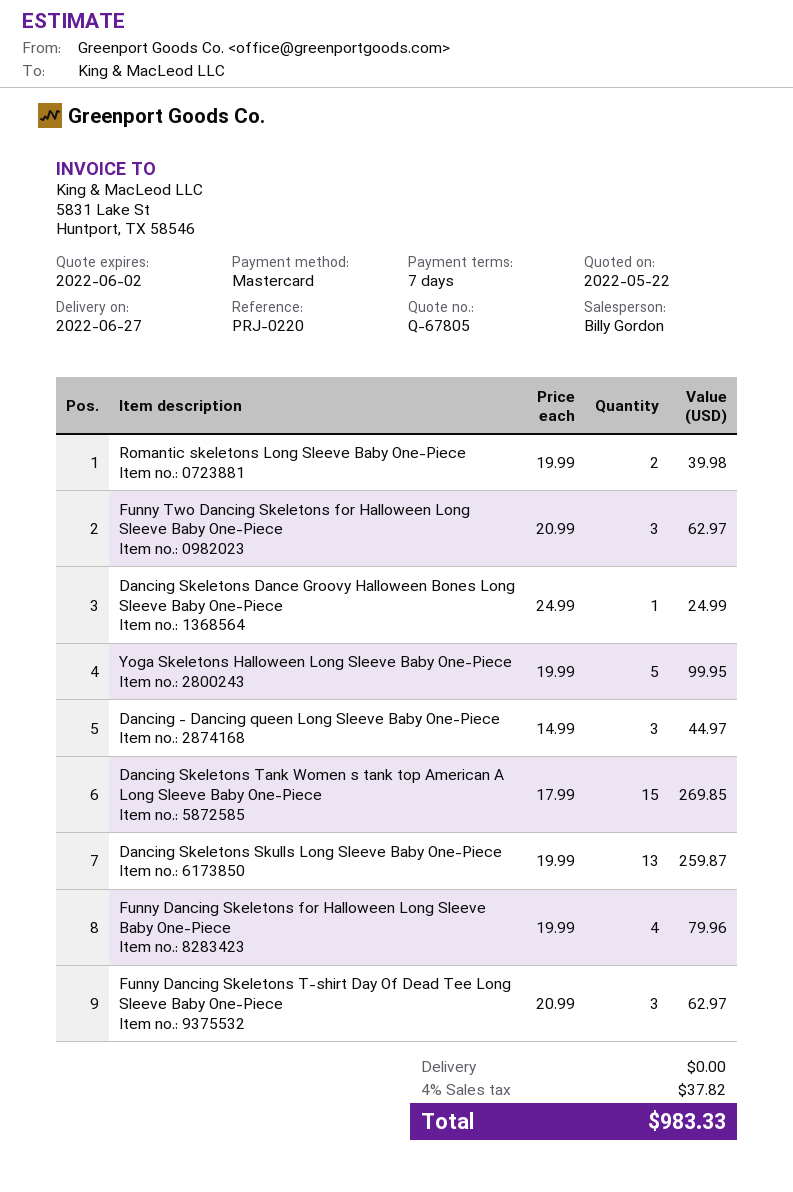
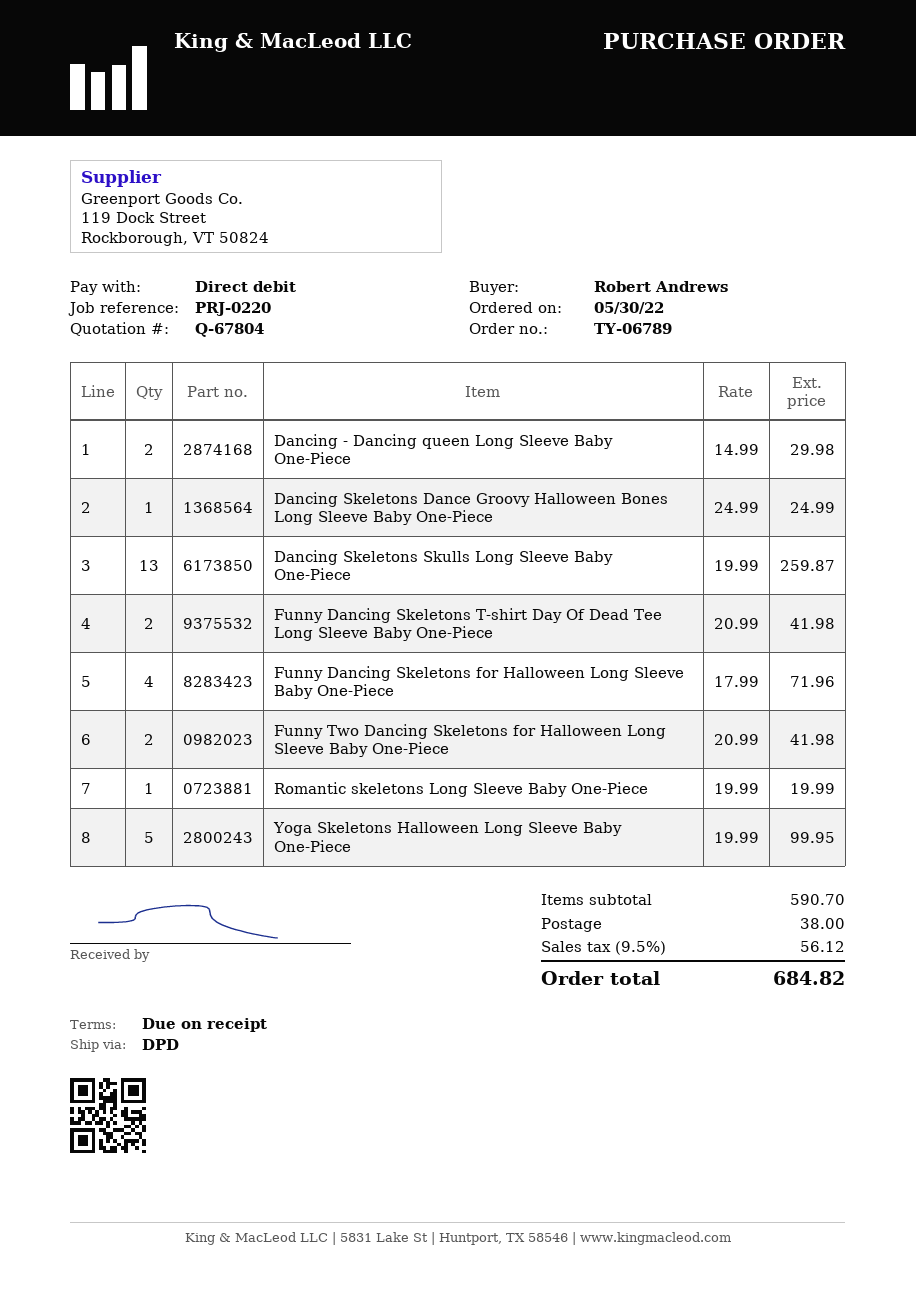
quote number: Q-67805 -> Q-67804
payment terms: 7 days -> on receipt
payment method: Mastercard -> direct debit
Romantic skeletons Long Sleeve Baby One-Piece: 2 x 19.99 = 39.98 -> 1 x 19.99 = 19.99
Funny Two Dancing Skeletons for Halloween Long Sleeve Baby One-Piece: 3 x 20.99 = 62.97 -> 2 x 20.99 = 41.98
Dancing - Dancing queen Long Sleeve Baby One-Piece: 3 x 14.99 = 44.97 -> 2 x 14.99 = 29.98
Dancing Skeletons Tank Women s tank top American A Long Sleeve Baby One-Piece: 15 x 17.99 = 269.85 -> none
Funny Dancing Skeletons for Halloween Long Sleeve Baby One-Piece: 4 x 19.99 = 79.96 -> 4 x 17.99 = 71.96
Funny Dancing Skeletons T-shirt Day Of Dead Tee Long Sleeve Baby One-Piece: 3 x 20.99 = 62.97 -> 2 x 20.99 = 41.98
shipping: 0.00 -> 38.00
tax: 4% = 37.82 -> 9.5% = 56.12
total: 983.33 -> 684.82

